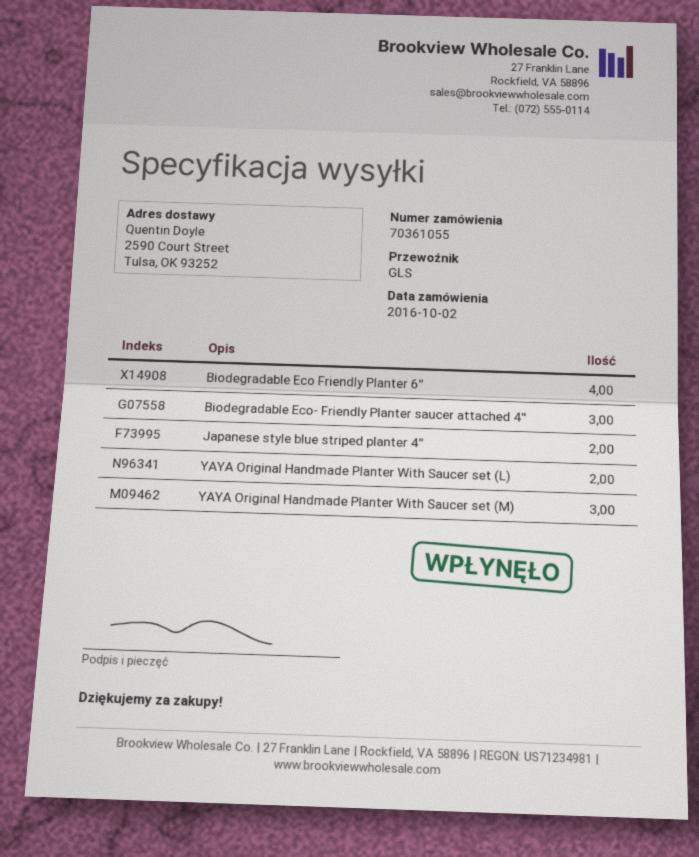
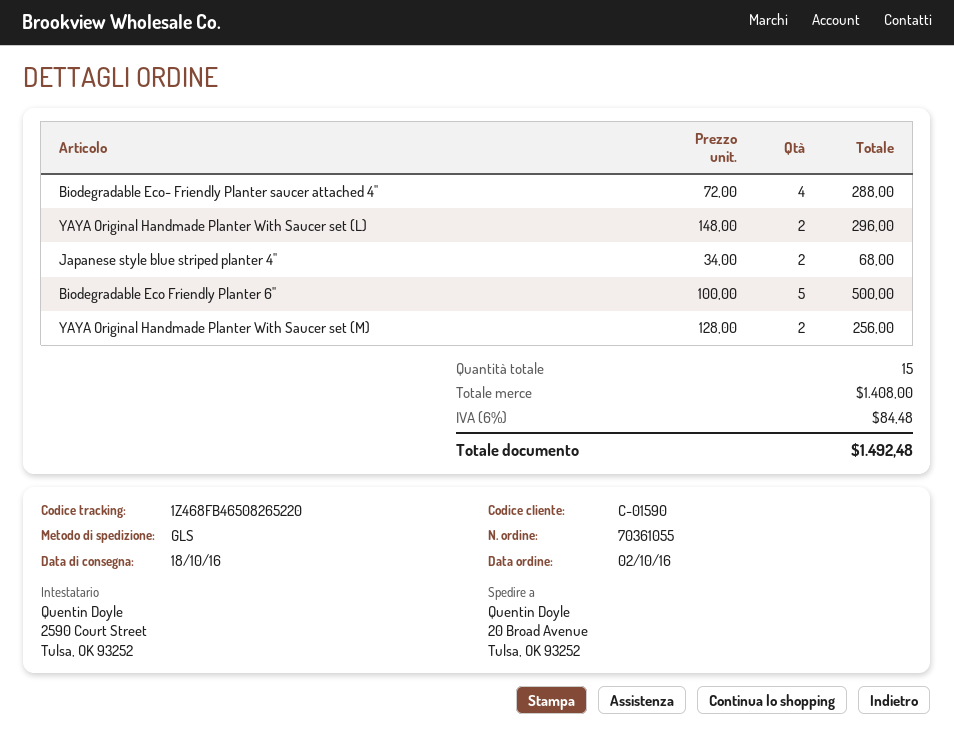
ship to: 2590 Court Street, Tulsa, OK 93252 -> 20 Broad Avenue, Tulsa, OK 93252
Biodegradable Eco Friendly Planter 6'': 4 -> 5
Biodegradable Eco- Friendly Planter saucer attached 4'': 3 -> 4
YAYA Original Handmade Planter With Saucer set (M): 3 -> 2

